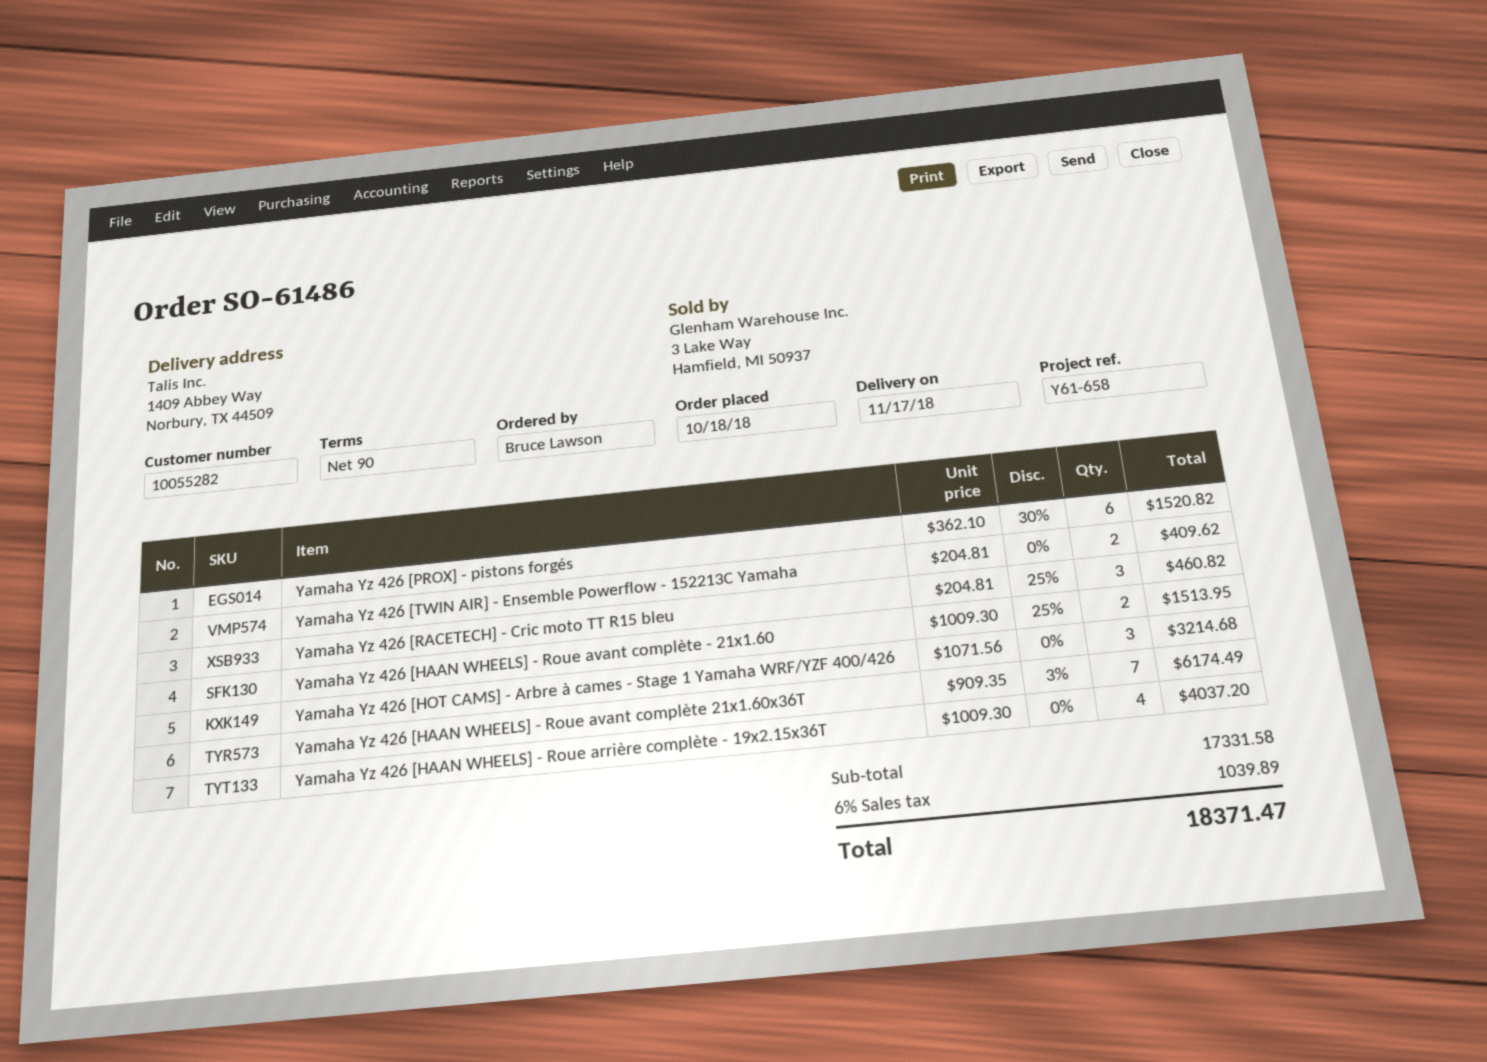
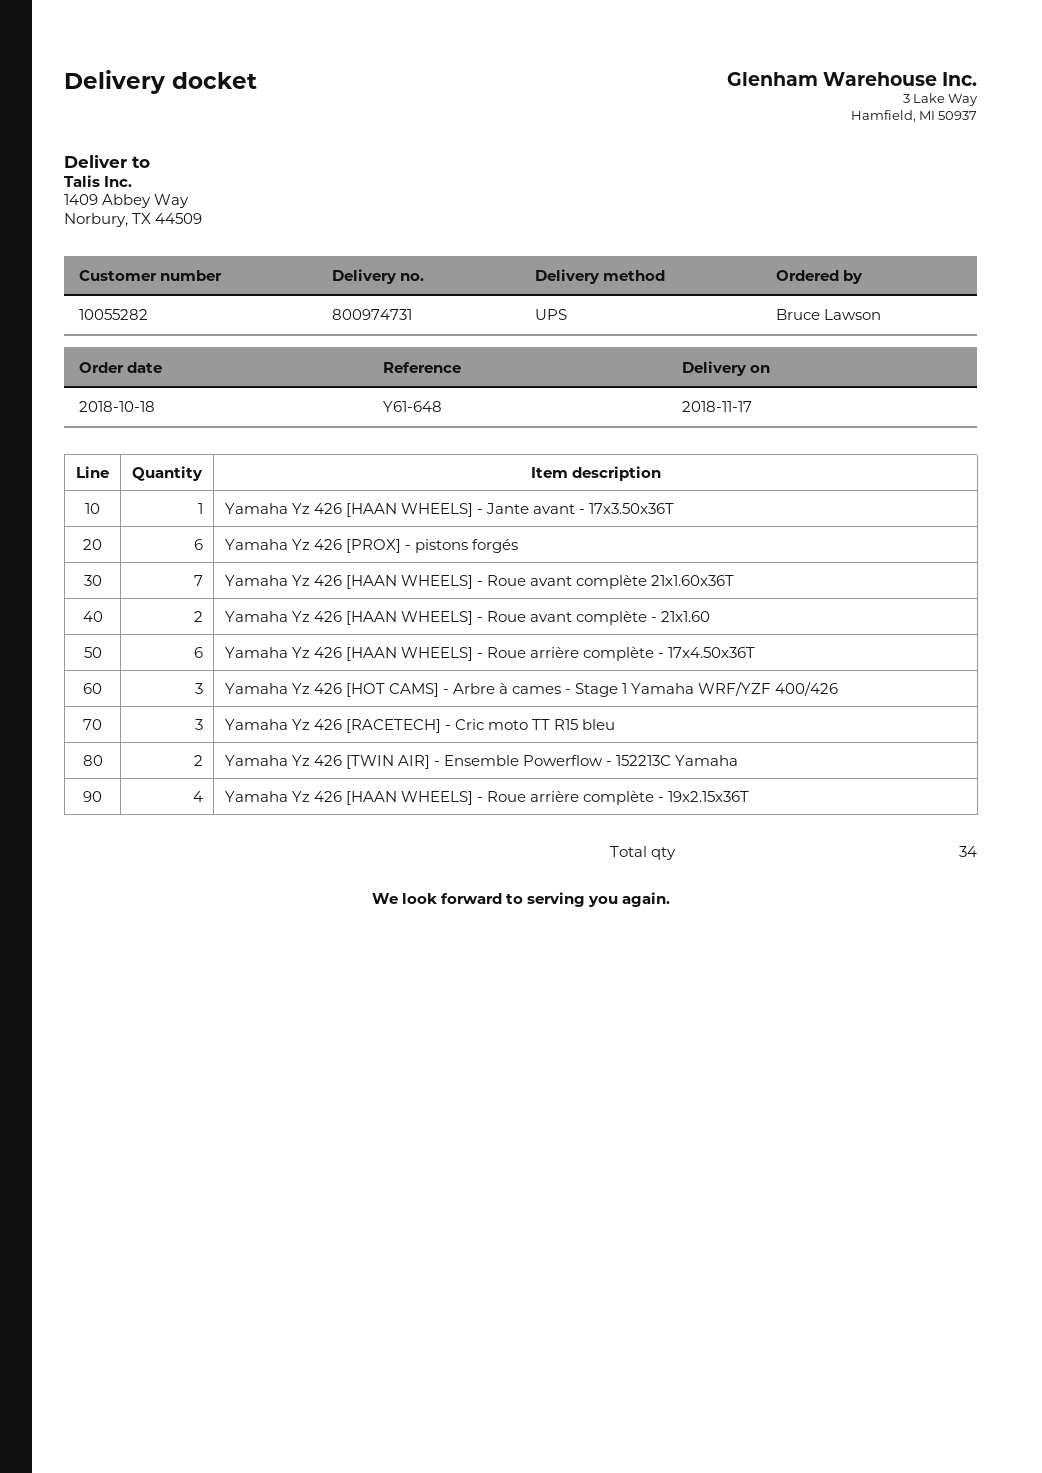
reference: Y61-658 -> Y61-648
Yamaha Yz 426 [HAAN WHEELS] - Jante avant - 17x3.50x36T: none -> 1
Yamaha Yz 426 [HAAN WHEELS] - Roue arrière complète - 17x4.50x36T: none -> 6

